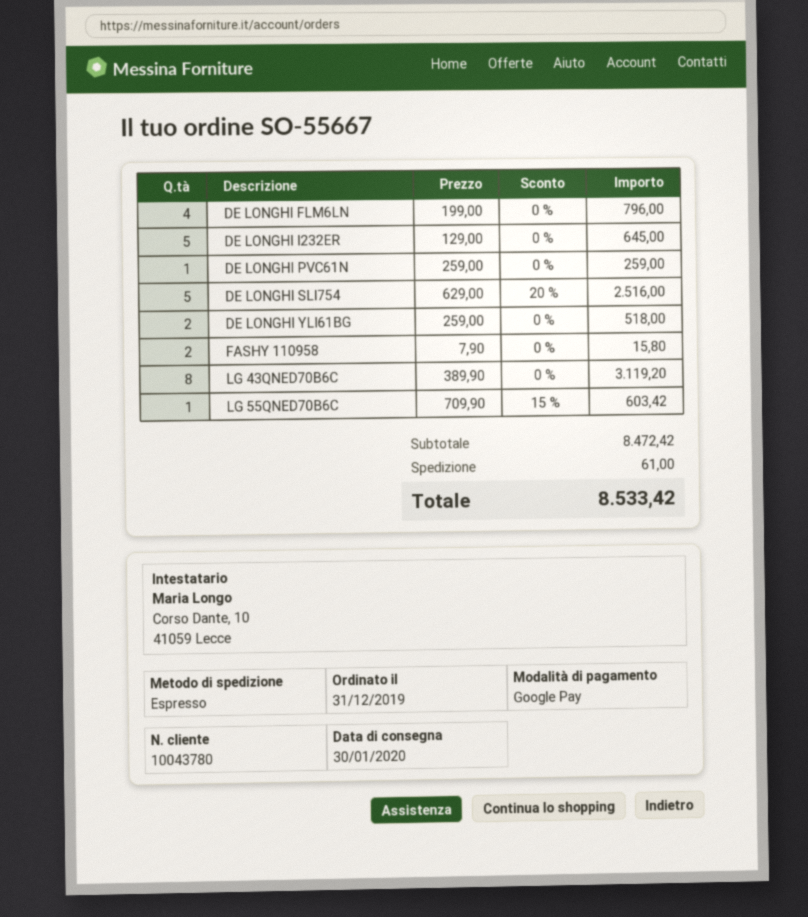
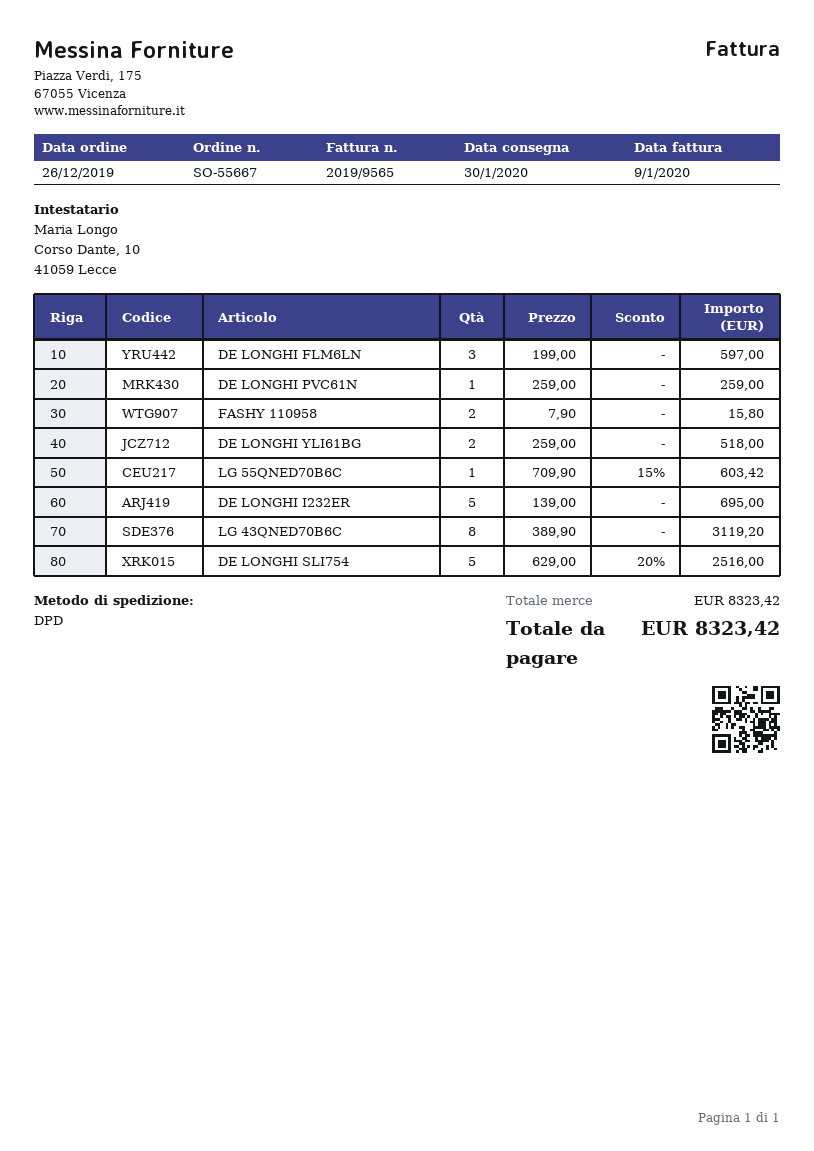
order date: 2019-12-31 -> 2019-12-26
shipping method: express -> DPD
DE LONGHI FLM6LN: 4 x 199.00 = 796.00 -> 3 x 199.00 = 597.00
DE LONGHI I232ER: 5 x 129.00 = 645.00 -> 5 x 139.00 = 695.00
subtotal: 8472.42 -> 8323.42
shipping: 61.00 -> none
total: 8533.42 -> 8323.42

